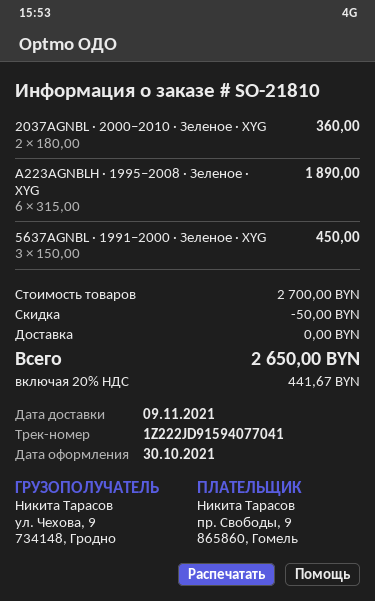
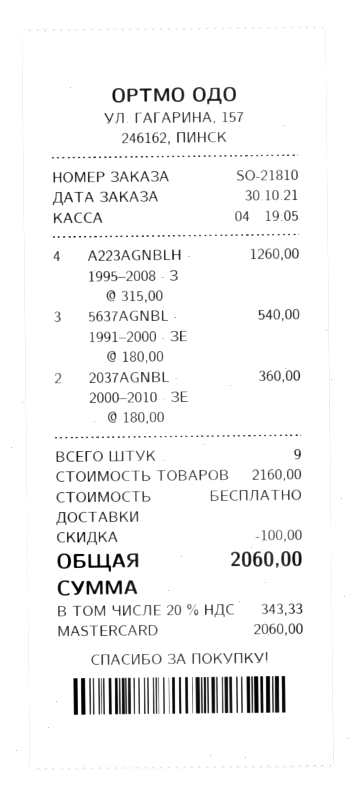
A223AGNBLH · 1995–2008 · Зеленое · XYG: 6 x 315.00 = 1890.00 -> 4 x 315.00 = 1260.00
5637AGNBL · 1991–2000 · Зеленое · XYG: 3 x 150.00 = 450.00 -> 3 x 180.00 = 540.00
subtotal: 2700.00 -> 2160.00
discount: 50.00 -> 100.00
tax: 20% = 441.67 -> 20% = 343.33
total: 2650.00 -> 2060.00

